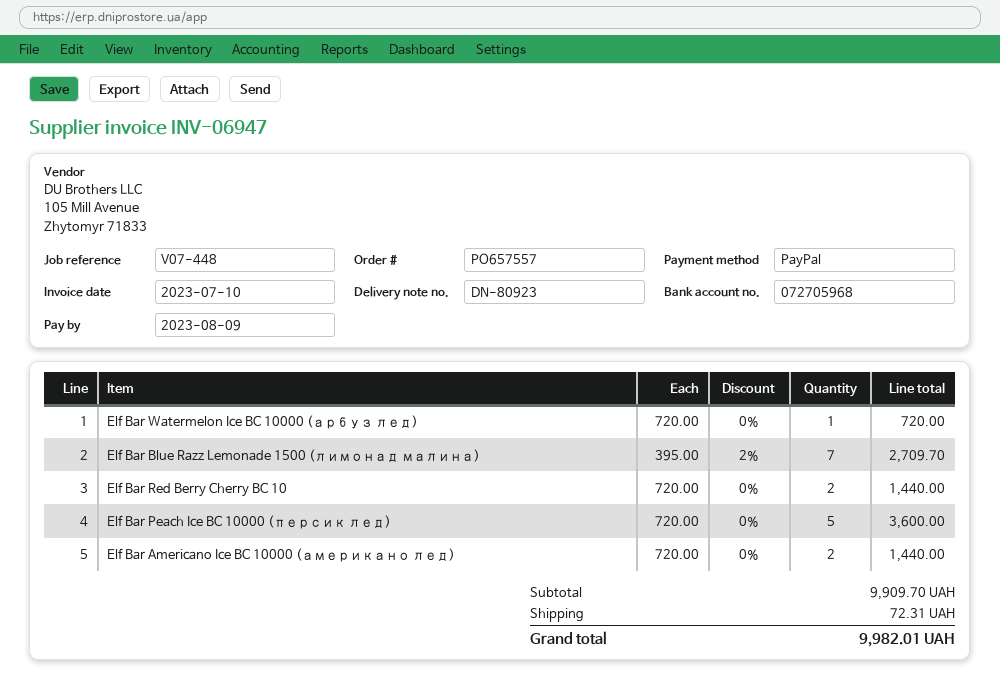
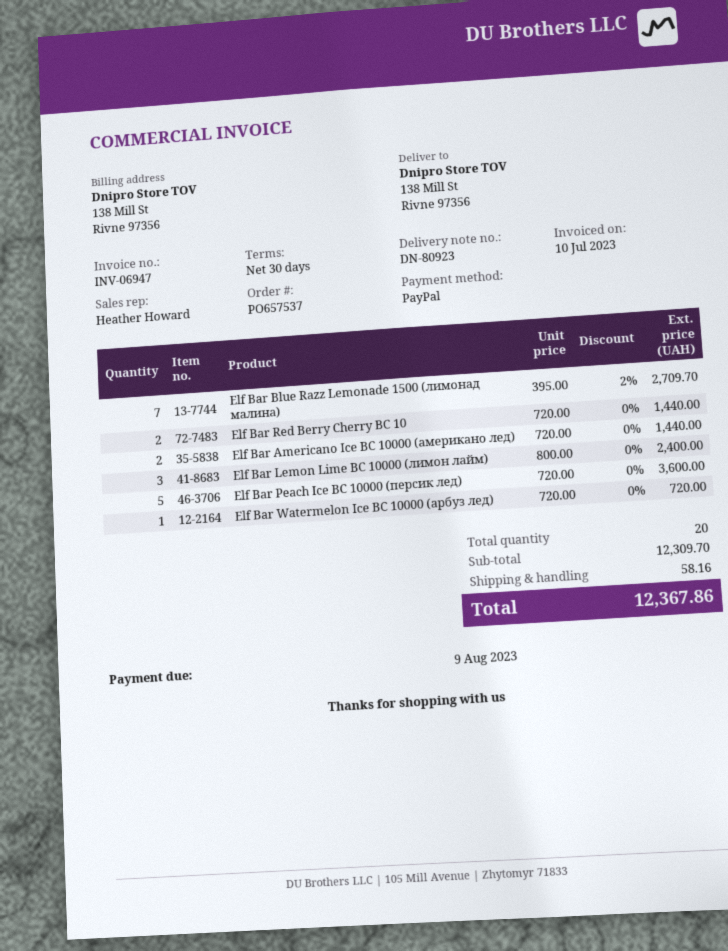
order number: PO657557 -> PO657537
Elf Bar Lemon Lime BC 10000 (лимон лайм): none -> 3 x 800.00 = 2400.00
subtotal: 9909.70 -> 12309.70
shipping: 72.31 -> 58.16
total: 9982.01 -> 12367.86

